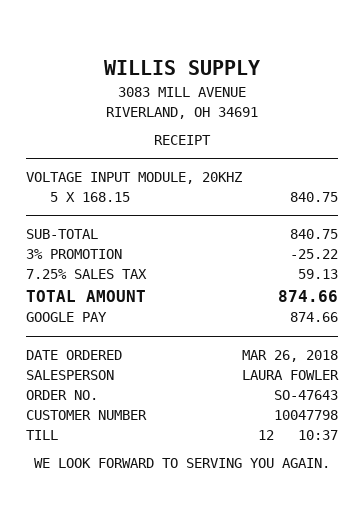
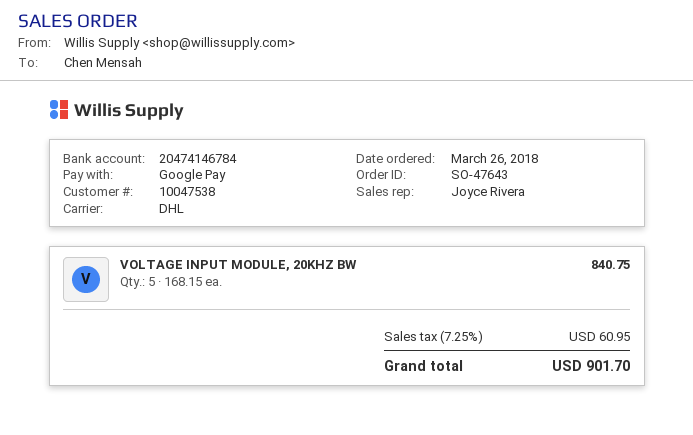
customer number: 10047798 -> 10047538
sales rep: LAURA FOWLER -> Joyce Rivera
discount: 3% = 25.22 -> none
tax: 7.25% = 59.13 -> 7.25% = 60.95
total: 874.66 -> 901.70

